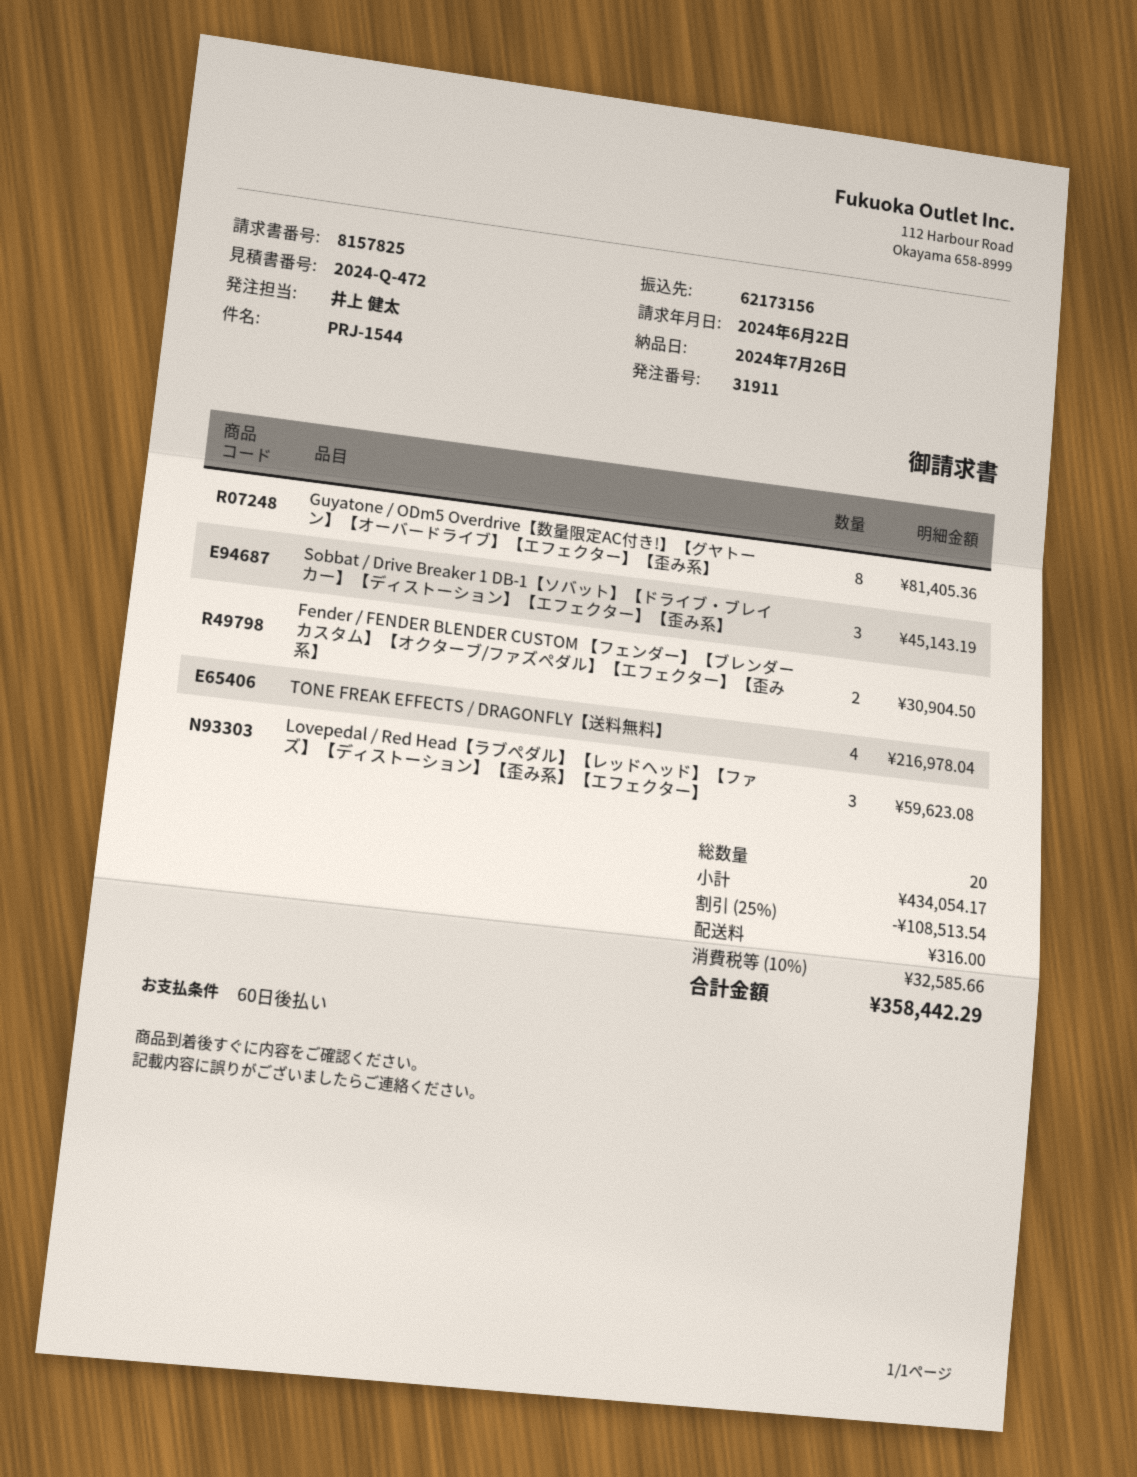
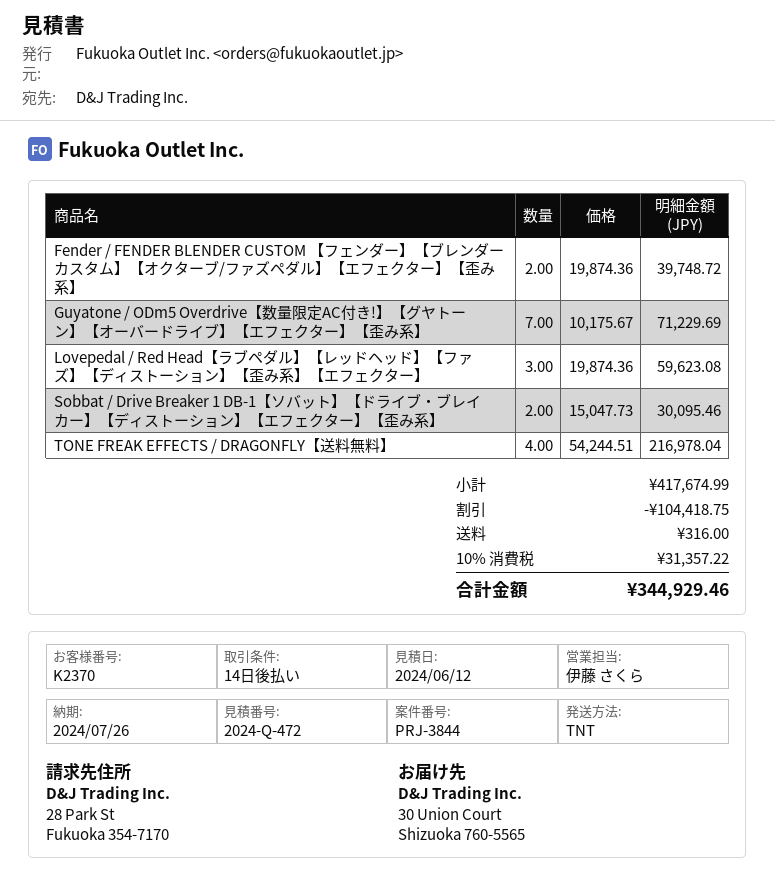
payment terms: 60 days -> 14 days
reference: PRJ-1544 -> PRJ-3844
Guyatone / ODm5 Overdrive【数量限定AC付き!】【グヤトーン】【オーバードライブ】【エフェクター】【歪み系】: 8 for 81405.36 -> 7 for 71229.69
Sobbat / Drive Breaker 1 DB-1【ソバット】【ドライブ・ブレイカー】【ディストーション】【エフェクター】【歪み系】: 3 for 45143.19 -> 2 for 30095.46
Fender / FENDER BLENDER CUSTOM 【フェンダー】【ブレンダー カスタム】【オクターブ/ファズペダル】【エフェクター】【歪み系】: 2 for 30904.50 -> 2 for 39748.72
subtotal: 434054.17 -> 417674.99
discount: 108513.54 -> 104418.75
tax: 10% = 32585.66 -> 10% = 31357.22
total: 358442.29 -> 344929.46

